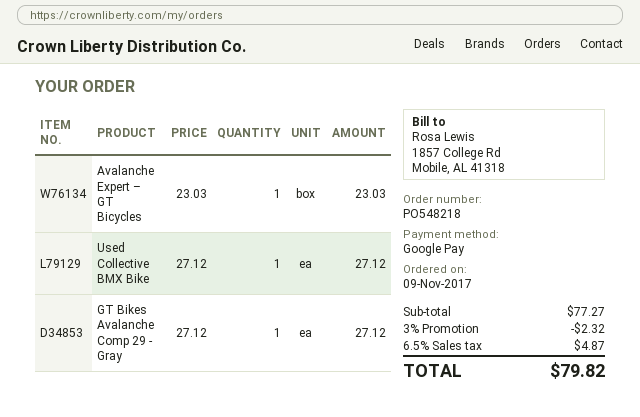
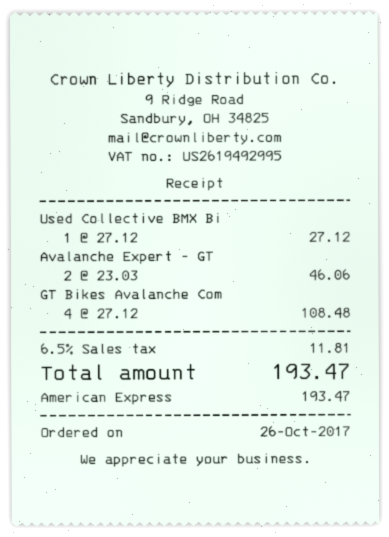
order date: 2017-11-09 -> 2017-10-26
payment method: Google Pay -> American Express
Avalanche Expert – GT Bicycles: 1 x 23.03 = 23.03 -> 2 x 23.03 = 46.06
GT Bikes Avalanche Comp 29 - Gray: 1 x 27.12 = 27.12 -> 4 x 27.12 = 108.48
discount: 3% = 2.32 -> none
tax: 6.5% = 4.87 -> 6.5% = 11.81
total: 79.82 -> 193.47

